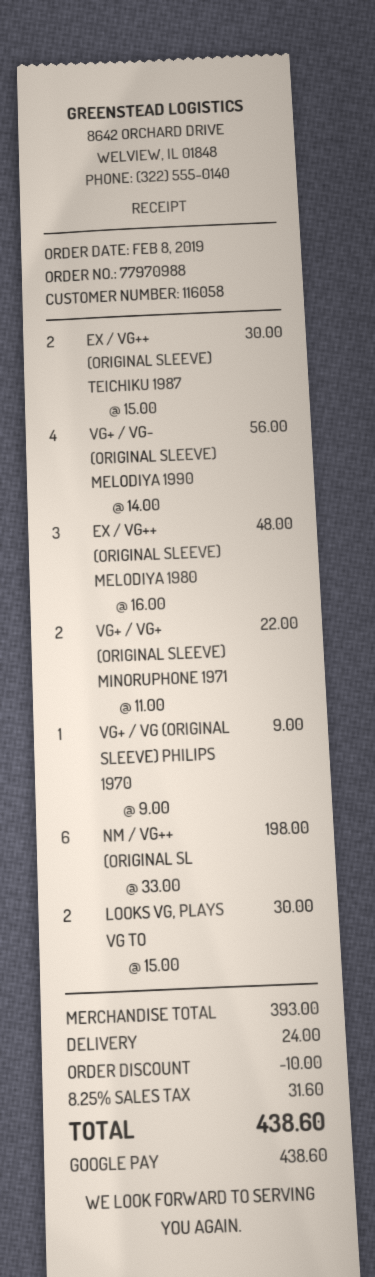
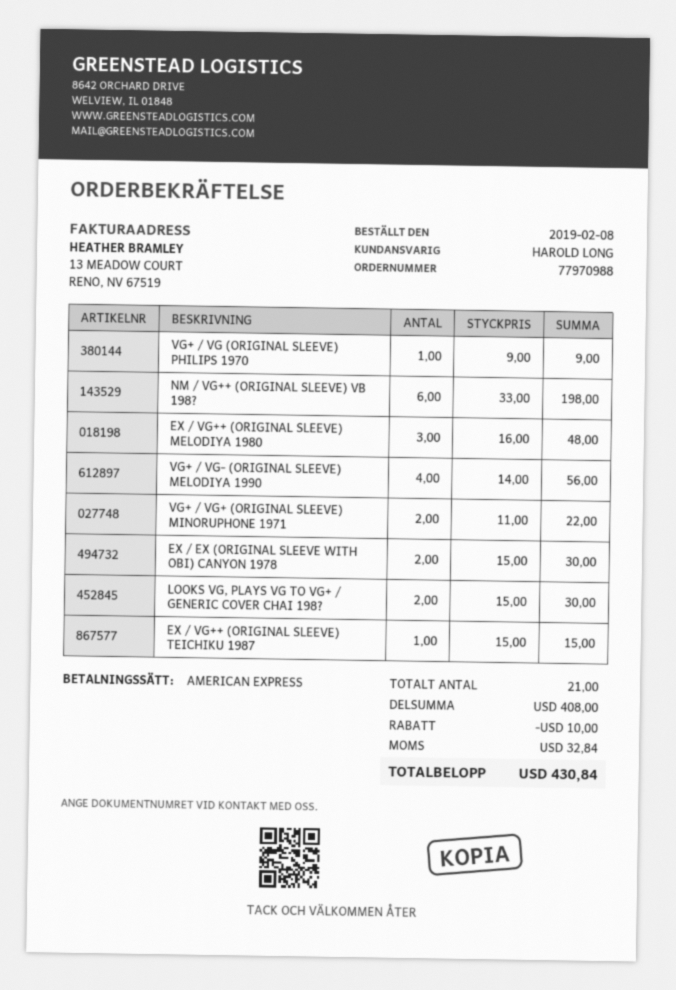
payment method: Google Pay -> American Express
EX / VG++ (ORIGINAL SLEEVE) TEICHIKU 1987: 2 x 15.00 = 30.00 -> 1 x 15.00 = 15.00
EX / EX (ORIGINAL SLEEVE WITH OBI) CANYON 1978: none -> 2 x 15.00 = 30.00
subtotal: 393.00 -> 408.00
shipping: 24.00 -> none
tax: 31.60 -> 32.84
total: 438.60 -> 430.84

